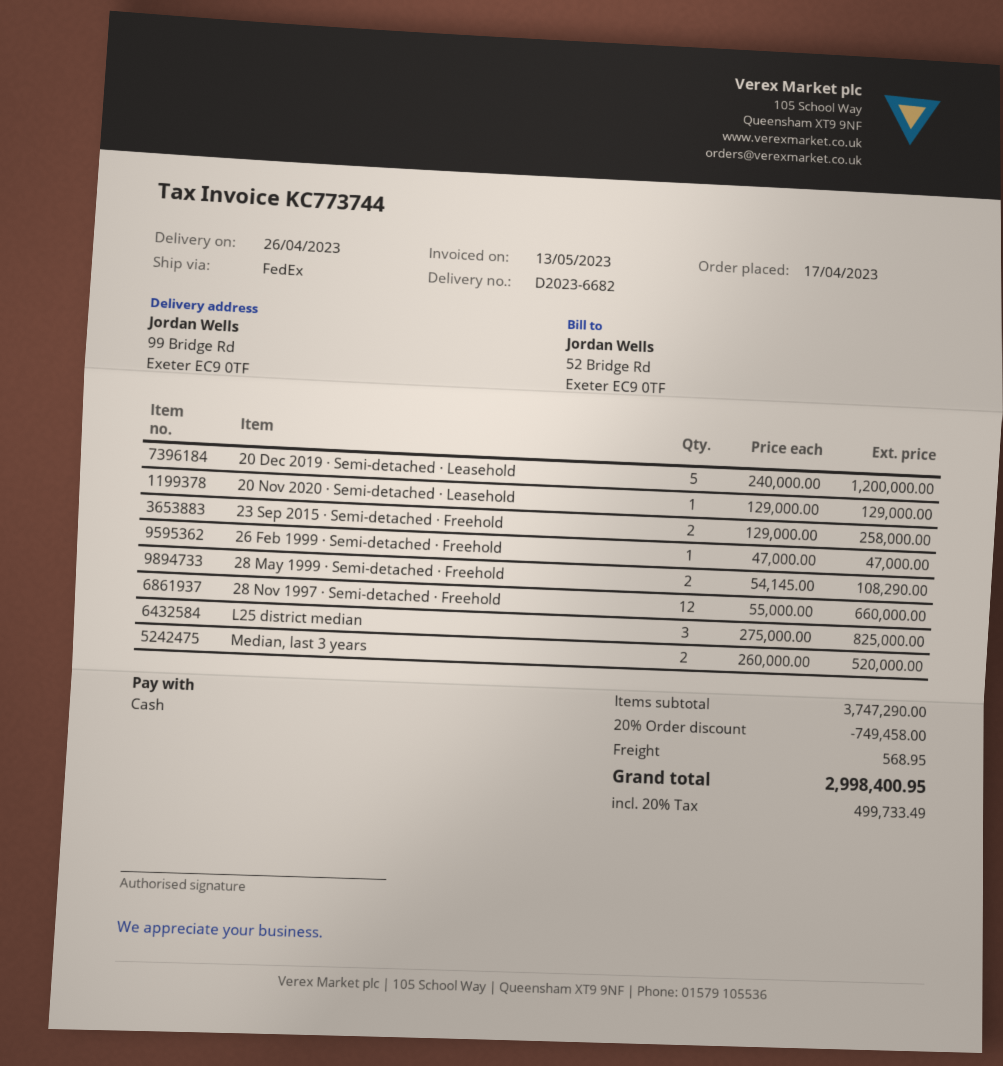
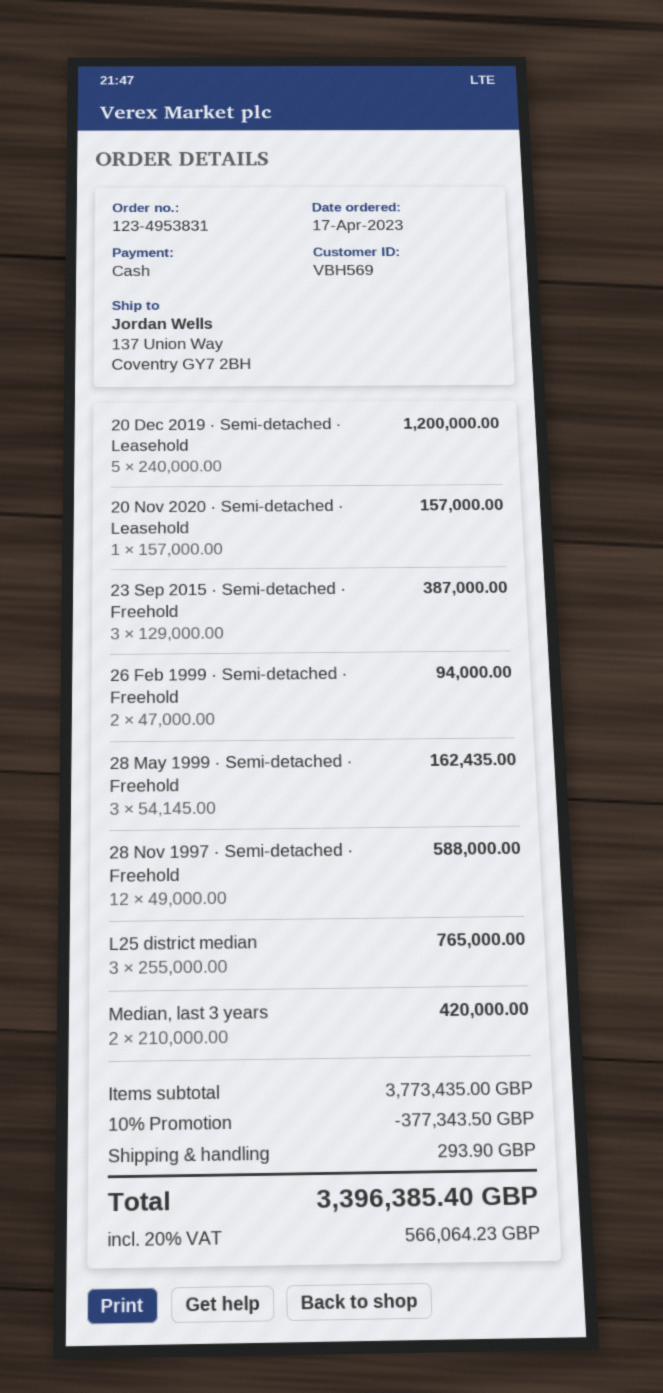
ship to: 99 Bridge Rd, Exeter EC9 0TF -> 137 Union Way, Coventry GY7 2BH
20 Nov 2020 · Semi-detached · Leasehold: 1 x 129000.00 = 129000.00 -> 1 x 157000.00 = 157000.00
23 Sep 2015 · Semi-detached · Freehold: 2 x 129000.00 = 258000.00 -> 3 x 129000.00 = 387000.00
26 Feb 1999 · Semi-detached · Freehold: 1 x 47000.00 = 47000.00 -> 2 x 47000.00 = 94000.00
28 May 1999 · Semi-detached · Freehold: 2 x 54145.00 = 108290.00 -> 3 x 54145.00 = 162435.00
28 Nov 1997 · Semi-detached · Freehold: 12 x 55000.00 = 660000.00 -> 12 x 49000.00 = 588000.00
L25 district median: 3 x 275000.00 = 825000.00 -> 3 x 255000.00 = 765000.00
Median, last 3 years: 2 x 260000.00 = 520000.00 -> 2 x 210000.00 = 420000.00
subtotal: 3747290.00 -> 3773435.00
discount: 20% = 749458.00 -> 10% = 377343.50
shipping: 568.95 -> 293.90
tax: 20% = 499733.49 -> 20% = 566064.23
total: 2998400.95 -> 3396385.40

